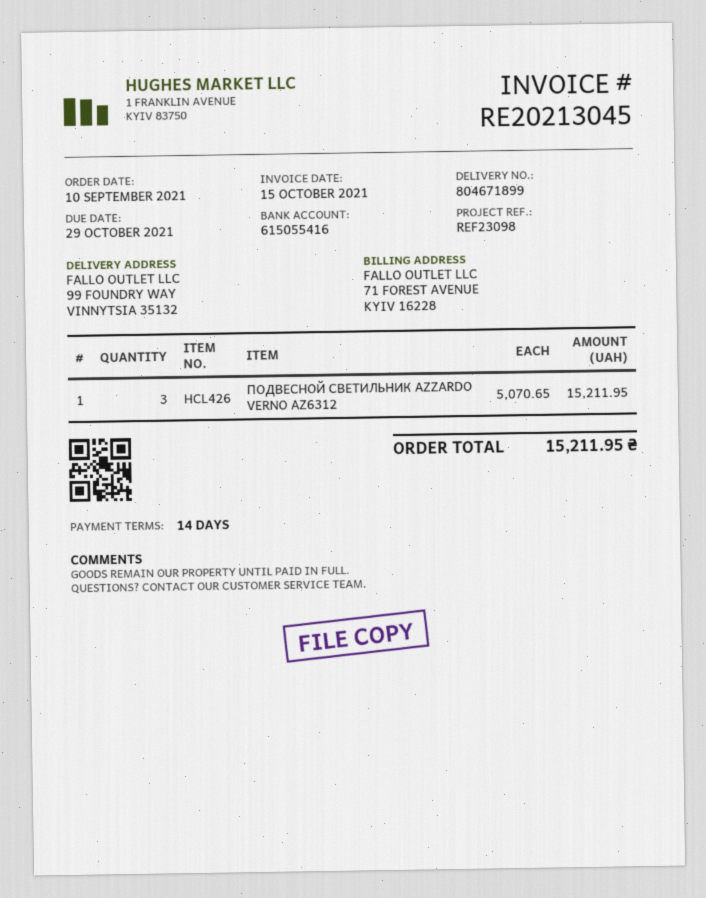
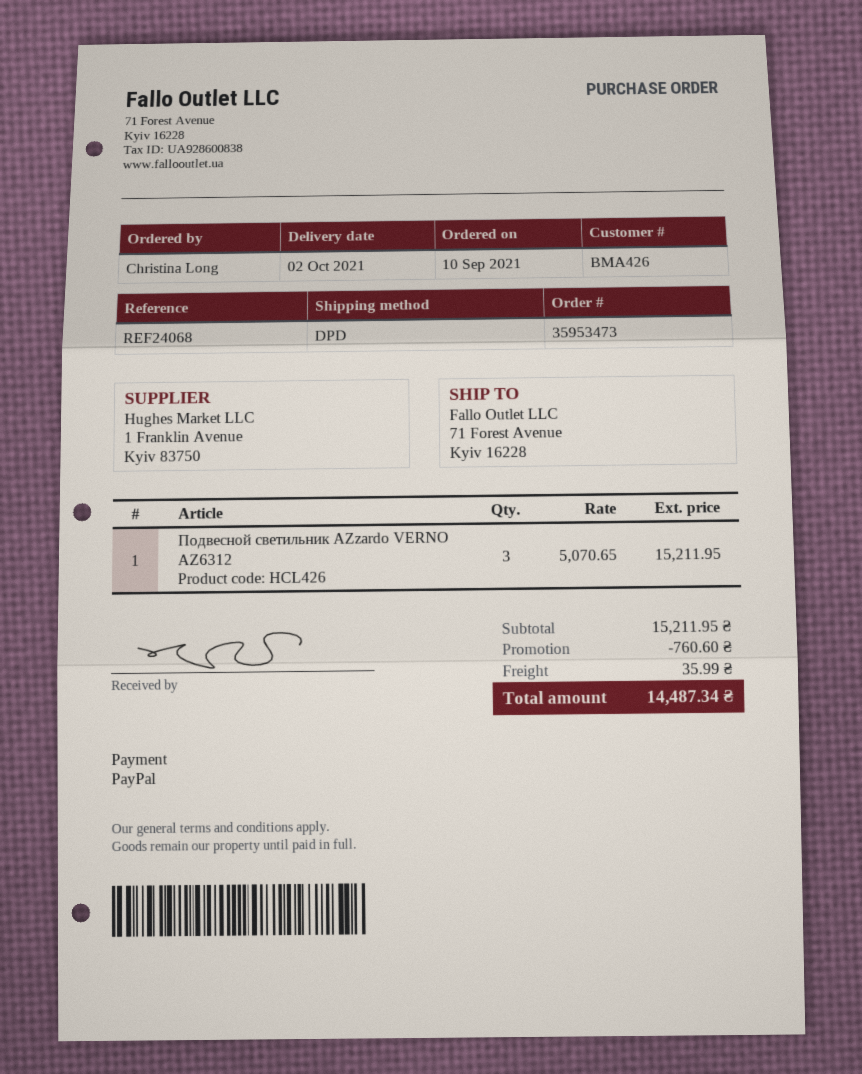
reference: REF23098 -> REF24068
ship to: 99 FOUNDRY WAY, VINNYTSIA 35132 -> 71 Forest Avenue, Kyiv 16228
discount: none -> 760.60
shipping: none -> 35.99
total: 15211.95 -> 14487.34

